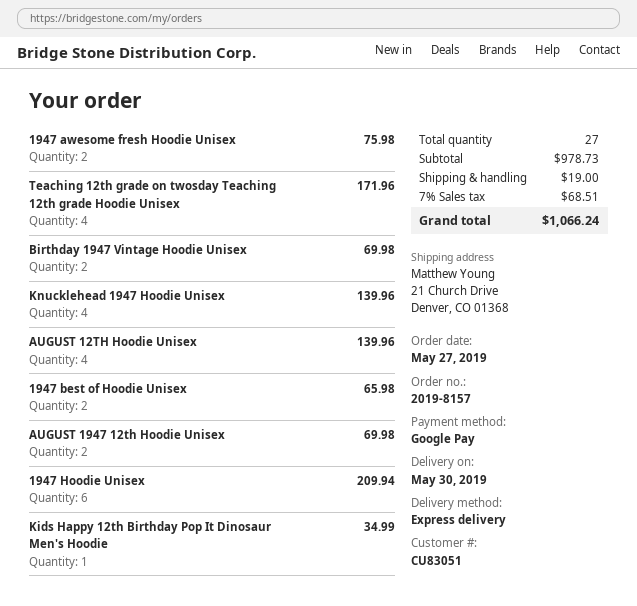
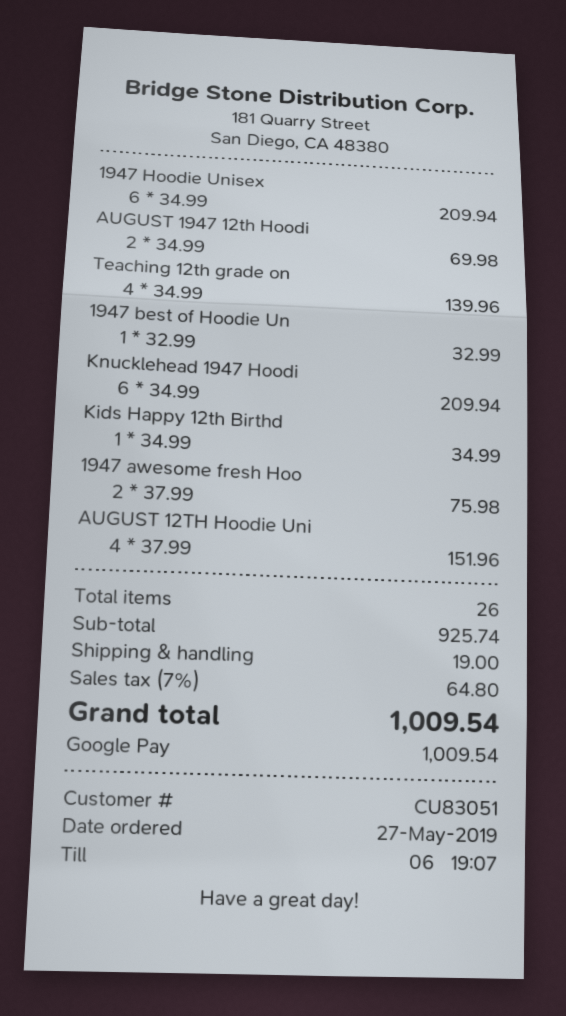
Teaching 12th grade on twosday Teaching 12th grade Hoodie Unisex: 4 for 171.96 -> 4 for 139.96
Birthday 1947 Vintage Hoodie Unisex: 2 for 69.98 -> none
Knucklehead 1947 Hoodie Unisex: 4 for 139.96 -> 6 for 209.94
AUGUST 12TH Hoodie Unisex: 4 for 139.96 -> 4 for 151.96
1947 best of Hoodie Unisex: 2 for 65.98 -> 1 for 32.99
total quantity: 27 -> 26
subtotal: 978.73 -> 925.74
tax: 7% = 68.51 -> 7% = 64.80
total: 1066.24 -> 1009.54

